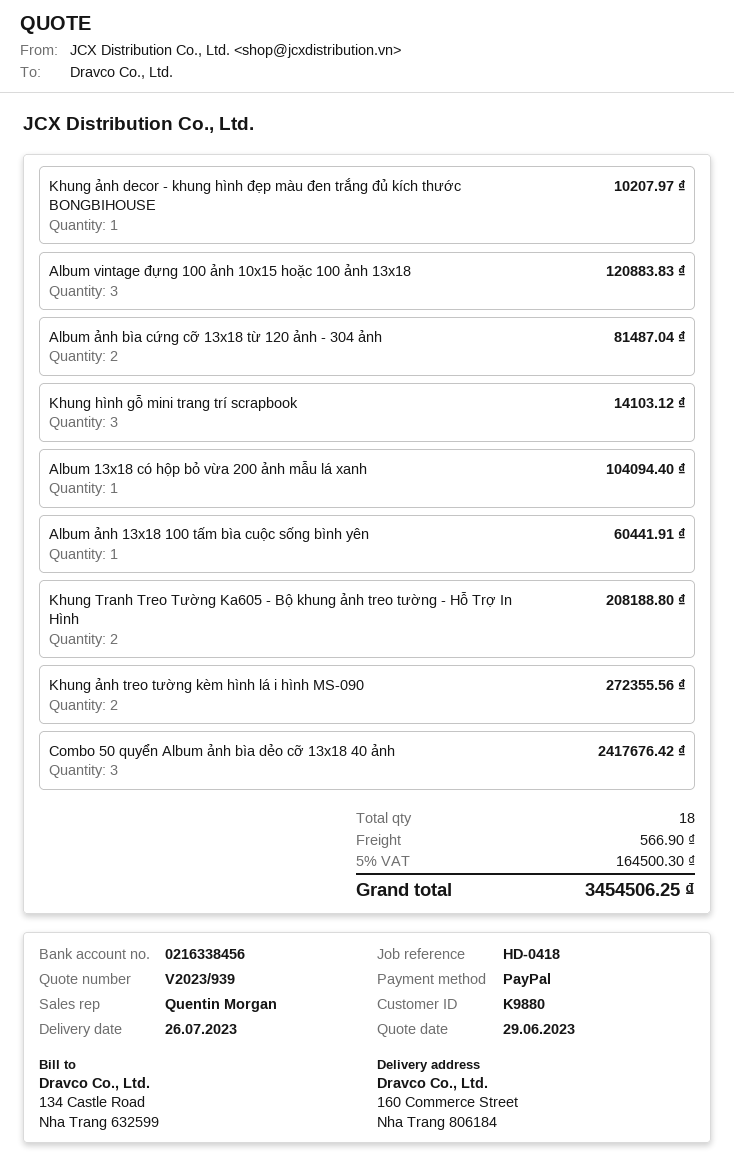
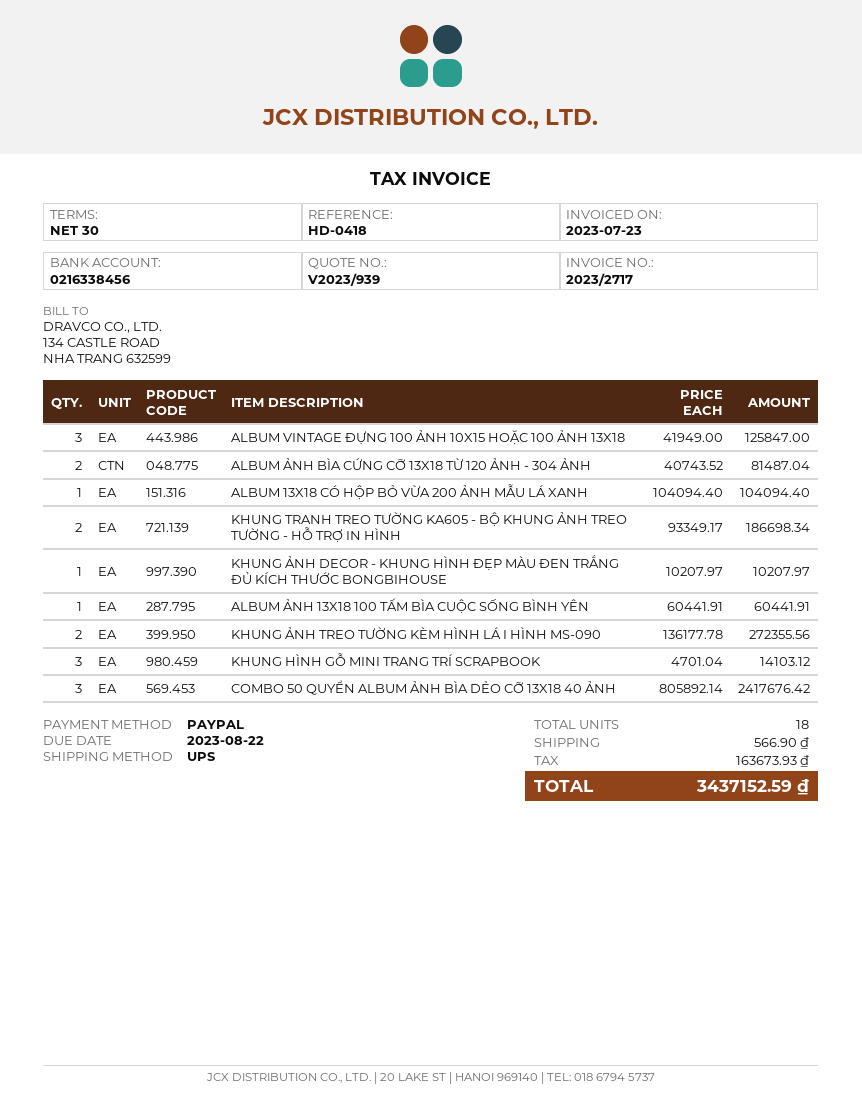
Album vintage đựng 100 ảnh 10x15 hoặc 100 ảnh 13x18: 3 for 120883.83 -> 3 for 125847.00
Khung Tranh Treo Tường Ka605 - Bộ khung ảnh treo tường - Hỗ Trợ In Hình: 2 for 208188.80 -> 2 for 186698.34
tax: 164500.30 -> 163673.93
total: 3454506.25 -> 3437152.59

